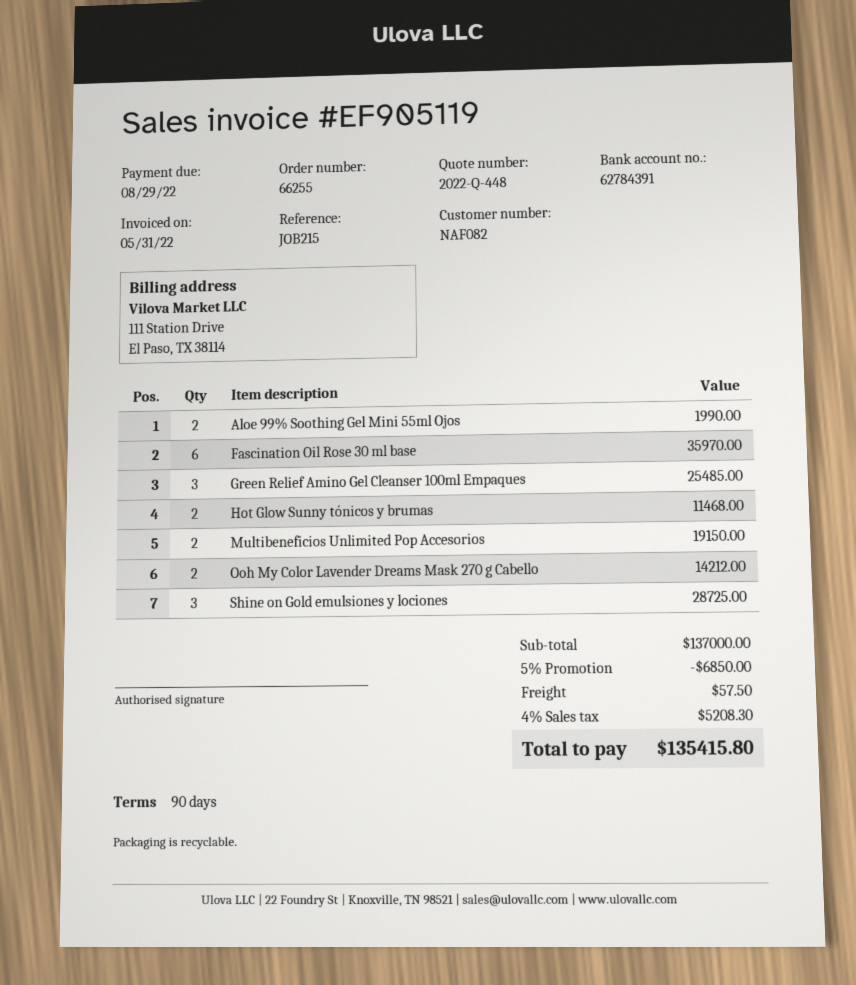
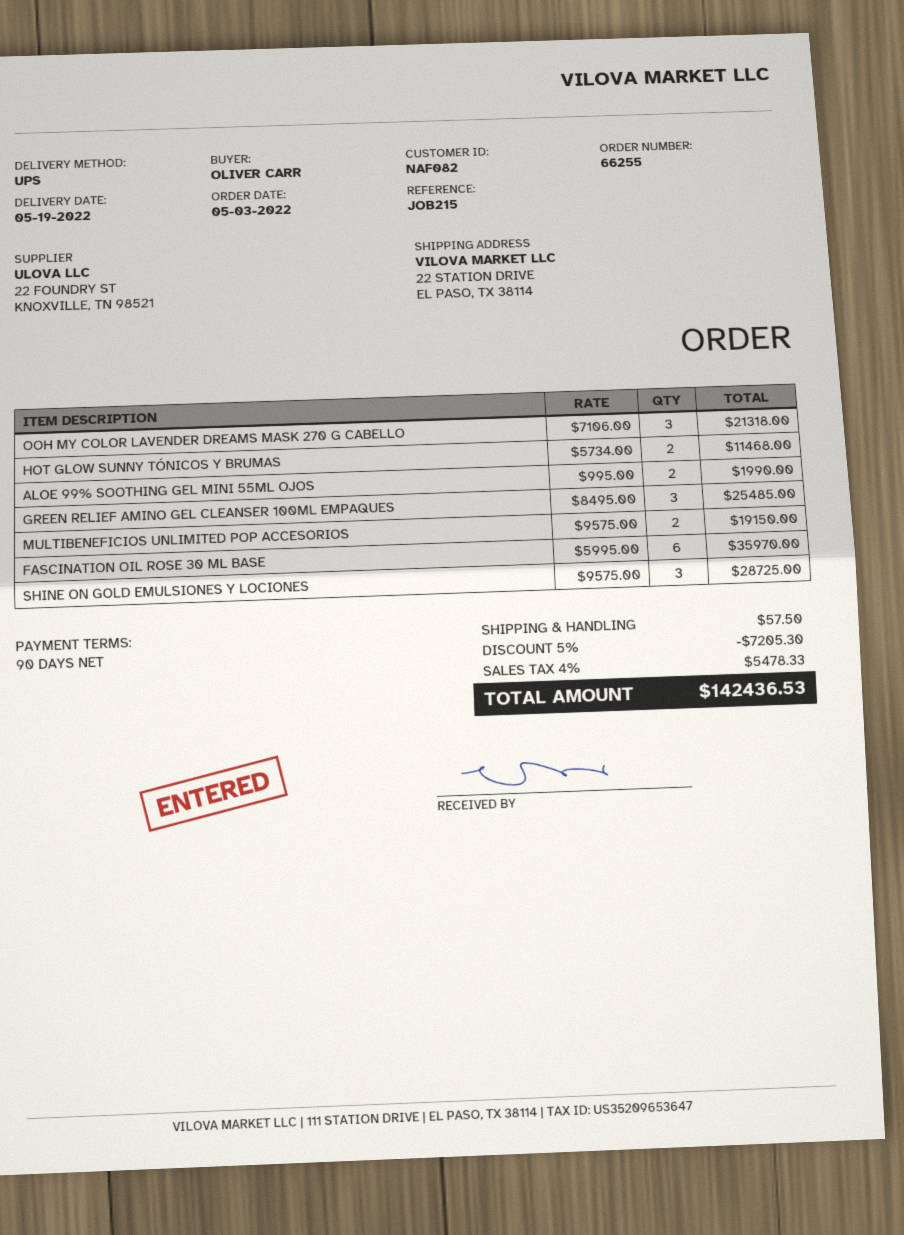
Ooh My Color Lavender Dreams Mask 270 g Cabello: 2 for 14212.00 -> 3 for 21318.00
discount: 5% = 6850.00 -> 5% = 7205.30
tax: 4% = 5208.30 -> 4% = 5478.33
total: 135415.80 -> 142436.53

